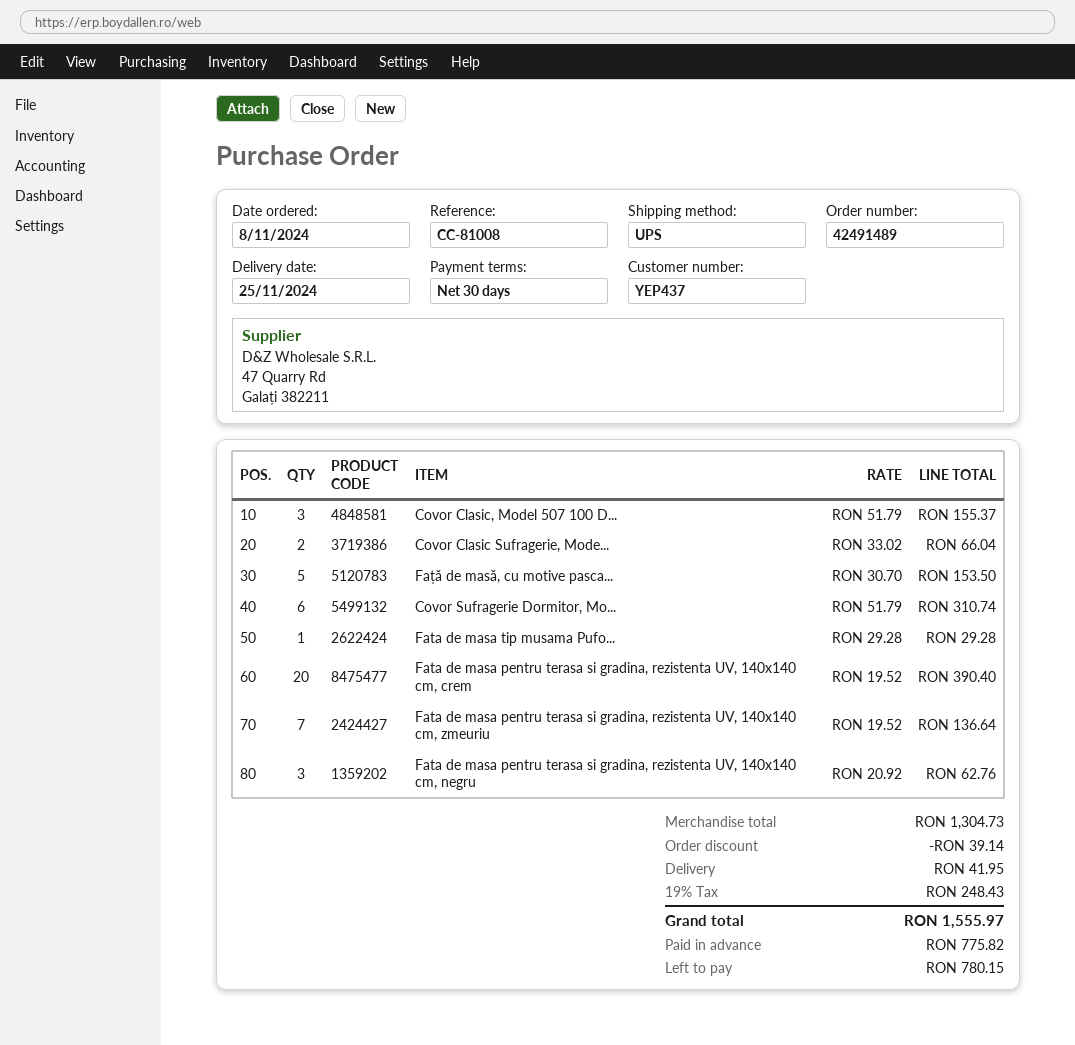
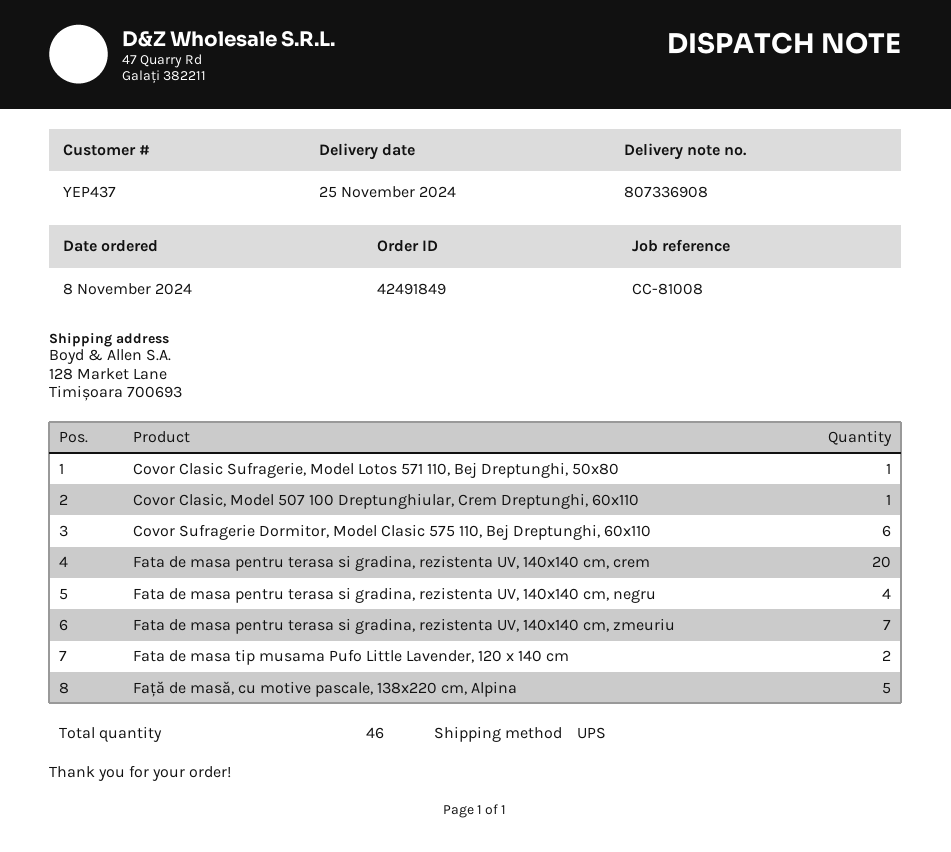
order number: 42491489 -> 42491849
Covor Clasic, Model 507 100 D...: 3 -> 1
Covor Clasic Sufragerie, Mode...: 2 -> 1
Fata de masa tip musama Pufo...: 1 -> 2
Fata de masa pentru terasa si gradina, rezistenta UV, 140x140 cm, negru: 3 -> 4

